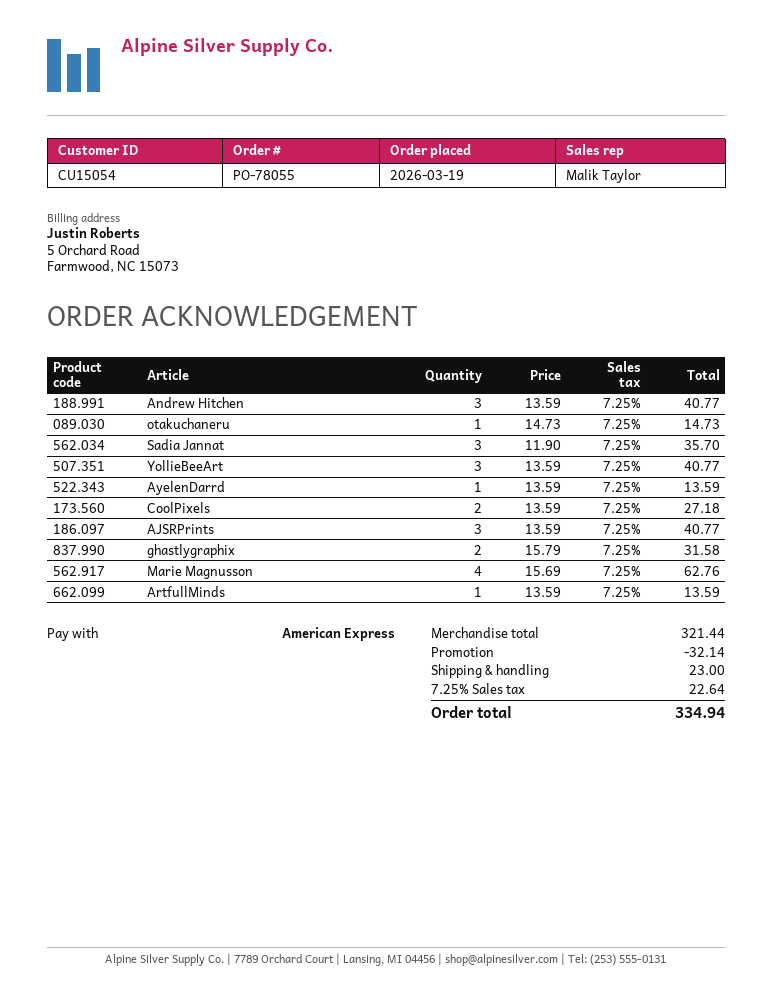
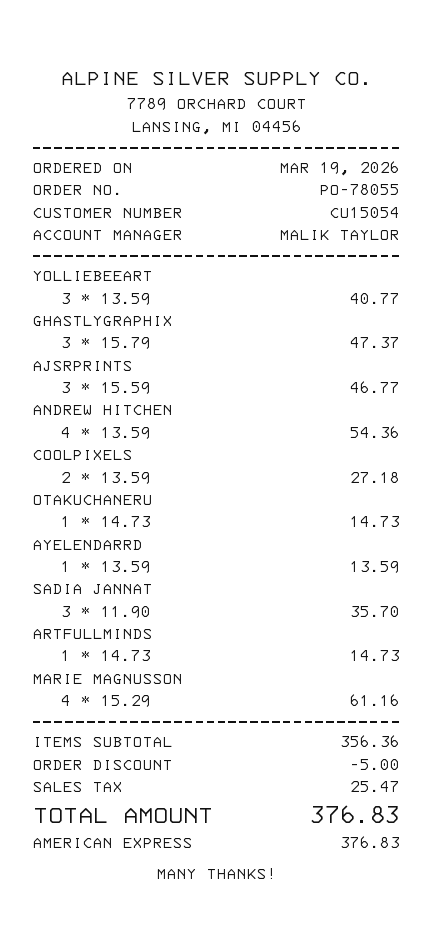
Andrew Hitchen: 3 x 13.59 = 40.77 -> 4 x 13.59 = 54.36
AJSRPrints: 3 x 13.59 = 40.77 -> 3 x 15.59 = 46.77
ghastlygraphix: 2 x 15.79 = 31.58 -> 3 x 15.79 = 47.37
Marie Magnusson: 4 x 15.69 = 62.76 -> 4 x 15.29 = 61.16
ArtfullMinds: 1 x 13.59 = 13.59 -> 1 x 14.73 = 14.73
subtotal: 321.44 -> 356.36
discount: 32.14 -> 5.00
shipping: 23.00 -> none
tax: 22.64 -> 25.47
total: 334.94 -> 376.83

